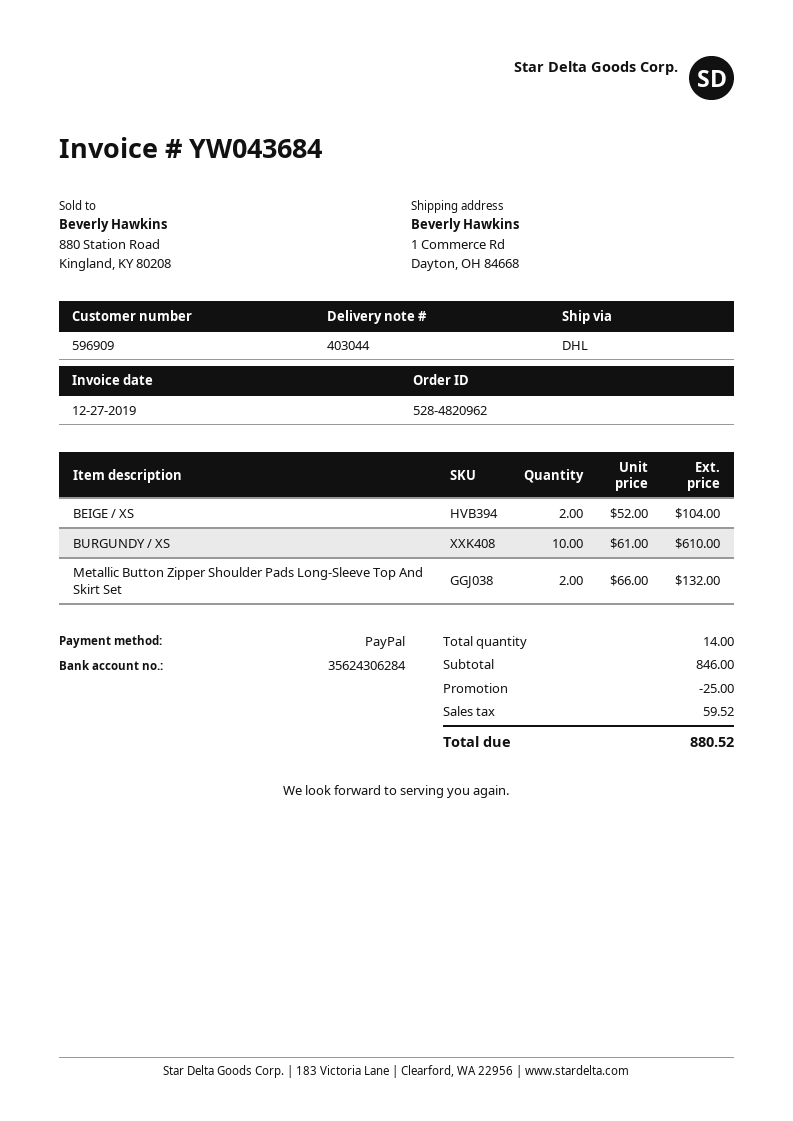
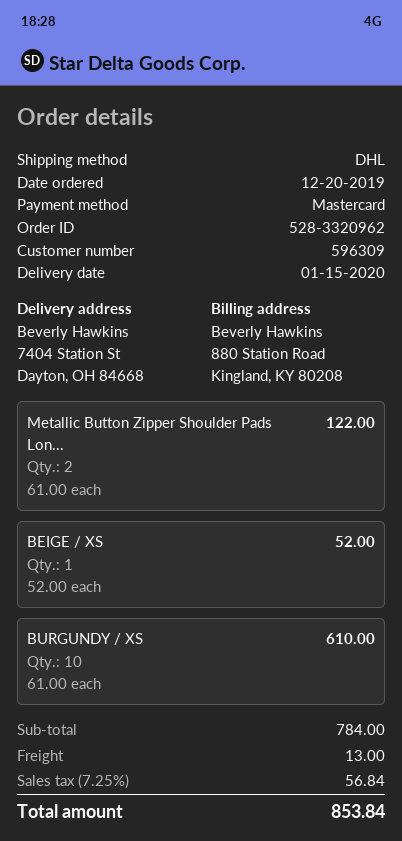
order number: 528-4820962 -> 528-3320962
customer number: 596909 -> 596309
payment method: PayPal -> Mastercard
ship to: 1 Commerce Rd, Dayton, OH 84668 -> 7404 Station St, Dayton, OH 84668
BEIGE / XS: 2 x 52.00 = 104.00 -> 1 x 52.00 = 52.00
Metallic Button Zipper Shoulder Pads Long-Sleeve Top And Skirt Set: 2 x 66.00 = 132.00 -> 2 x 61.00 = 122.00
subtotal: 846.00 -> 784.00
discount: 25.00 -> none
shipping: none -> 13.00
tax: 59.52 -> 56.84
total: 880.52 -> 853.84

